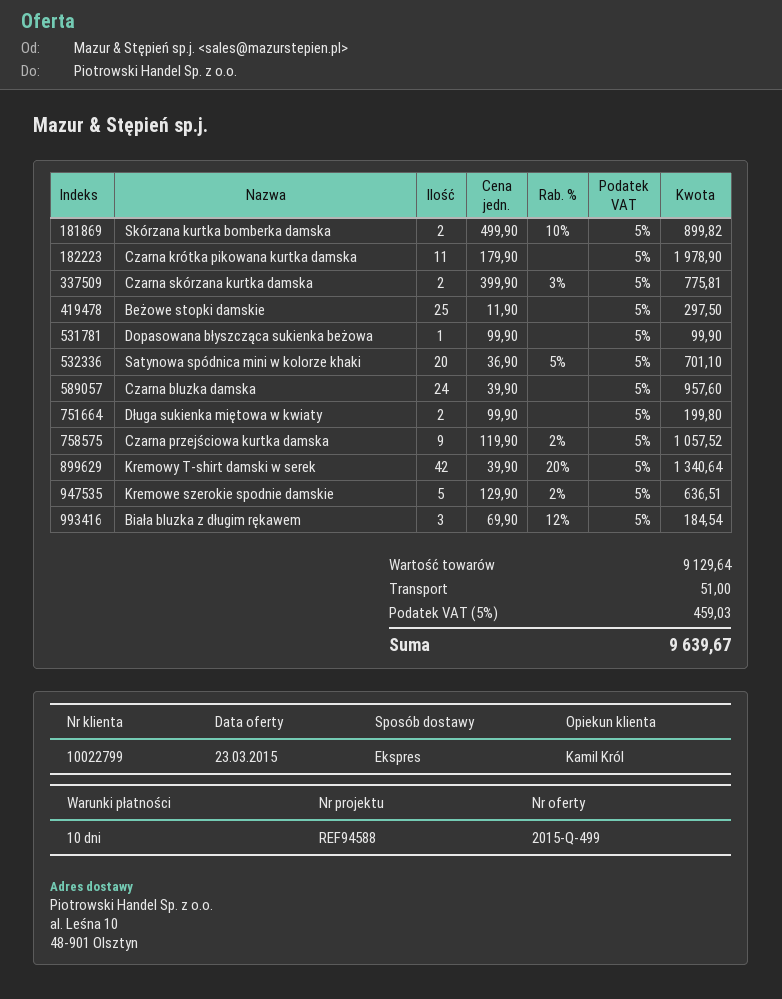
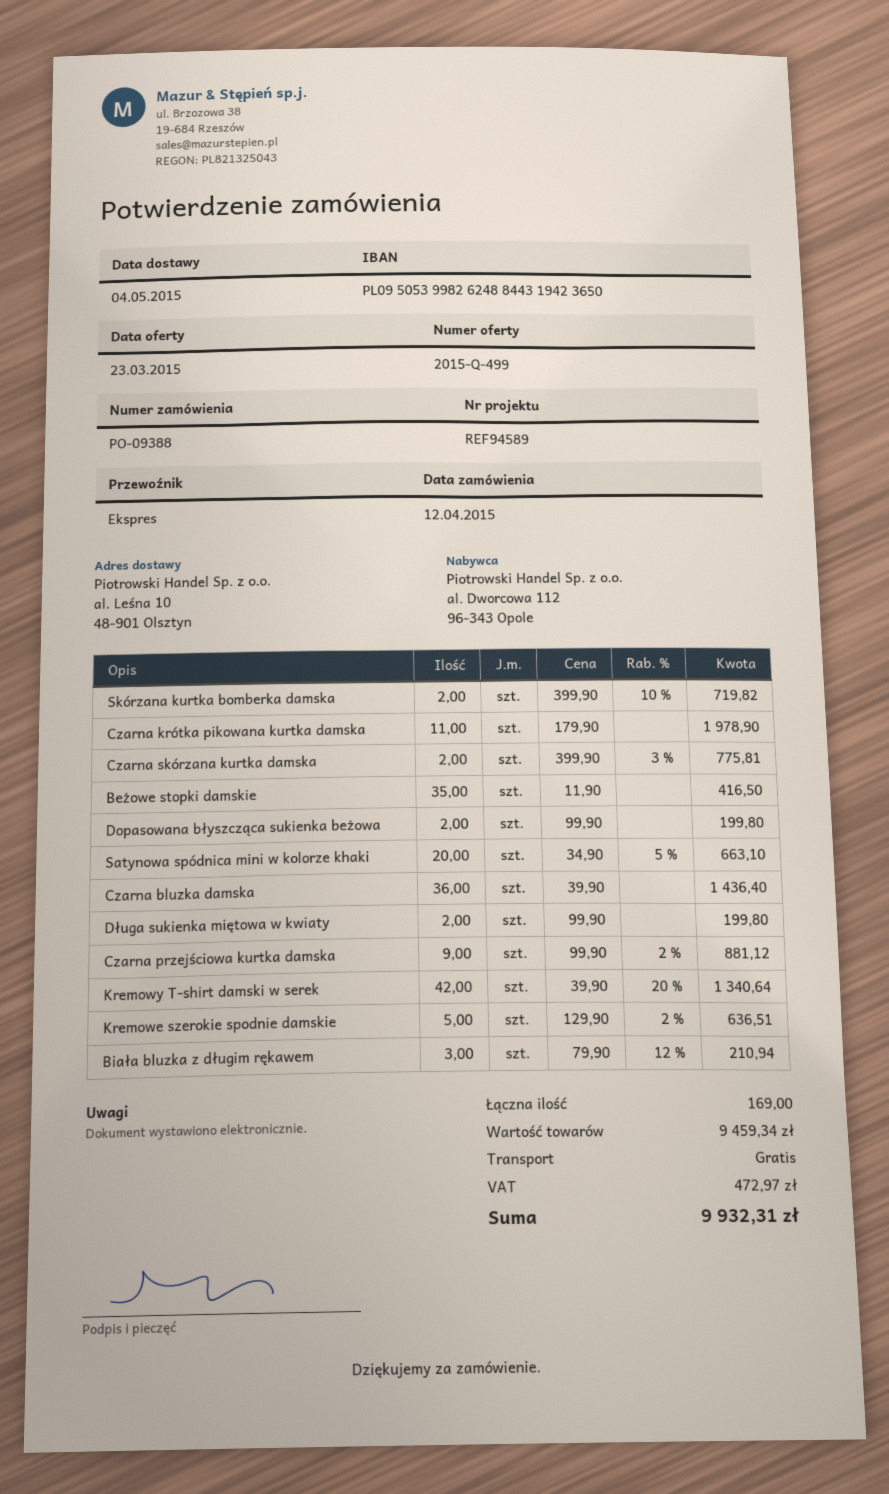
reference: REF94588 -> REF94589
Skórzana kurtka bomberka damska: 2 x 499.90 - 10% = 899.82 -> 2 x 399.90 - 10% = 719.82
Beżowe stopki damskie: 25 x 11.90 = 297.50 -> 35 x 11.90 = 416.50
Dopasowana błyszcząca sukienka beżowa: 1 x 99.90 = 99.90 -> 2 x 99.90 = 199.80
Satynowa spódnica mini w kolorze khaki: 20 x 36.90 - 5% = 701.10 -> 20 x 34.90 - 5% = 663.10
Czarna bluzka damska: 24 x 39.90 = 957.60 -> 36 x 39.90 = 1436.40
Czarna przejściowa kurtka damska: 9 x 119.90 - 2% = 1057.52 -> 9 x 99.90 - 2% = 881.12
Biała bluzka z długim rękawem: 3 x 69.90 - 12% = 184.54 -> 3 x 79.90 - 12% = 210.94
subtotal: 9129.64 -> 9459.34
shipping: 51.00 -> 0.00
tax: 459.03 -> 472.97
total: 9639.67 -> 9932.31

